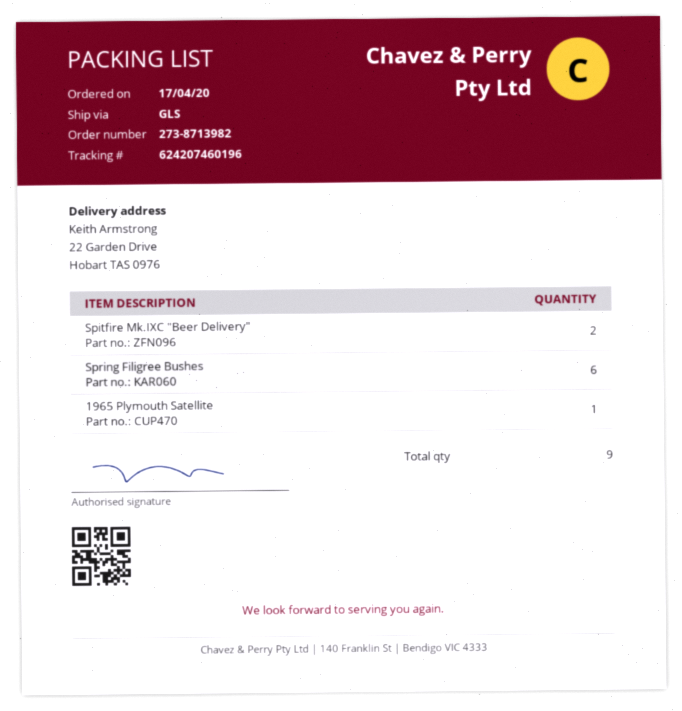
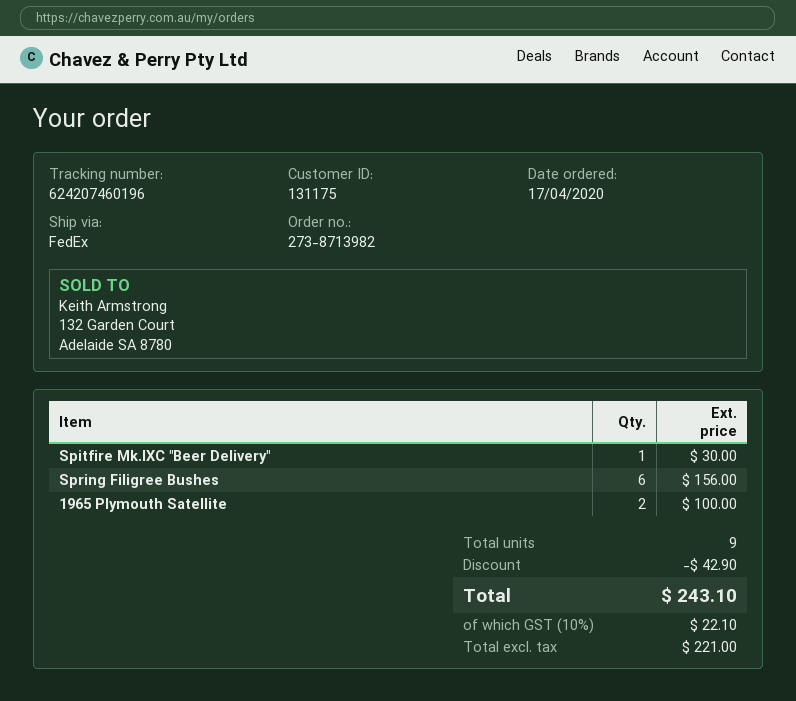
shipping method: GLS -> FedEx
Spitfire Mk.IXC "Beer Delivery": 2 -> 1
1965 Plymouth Satellite: 1 -> 2

